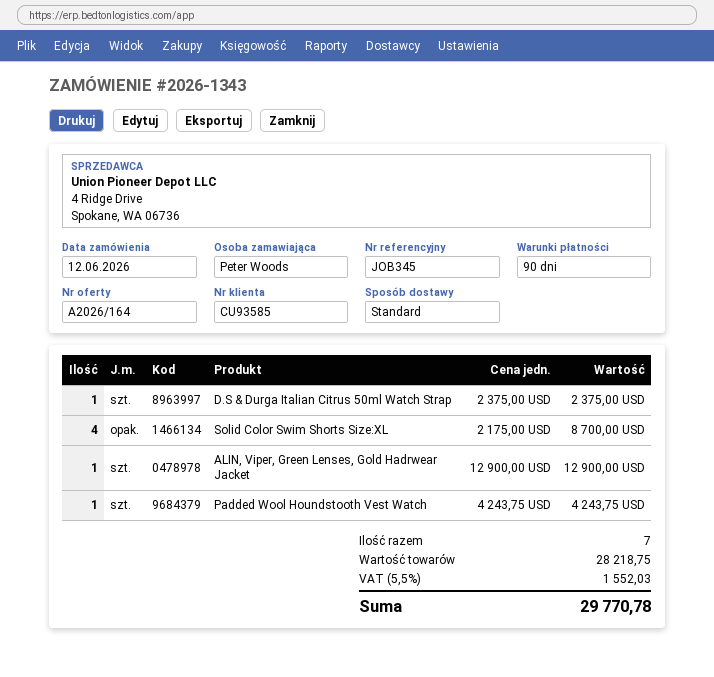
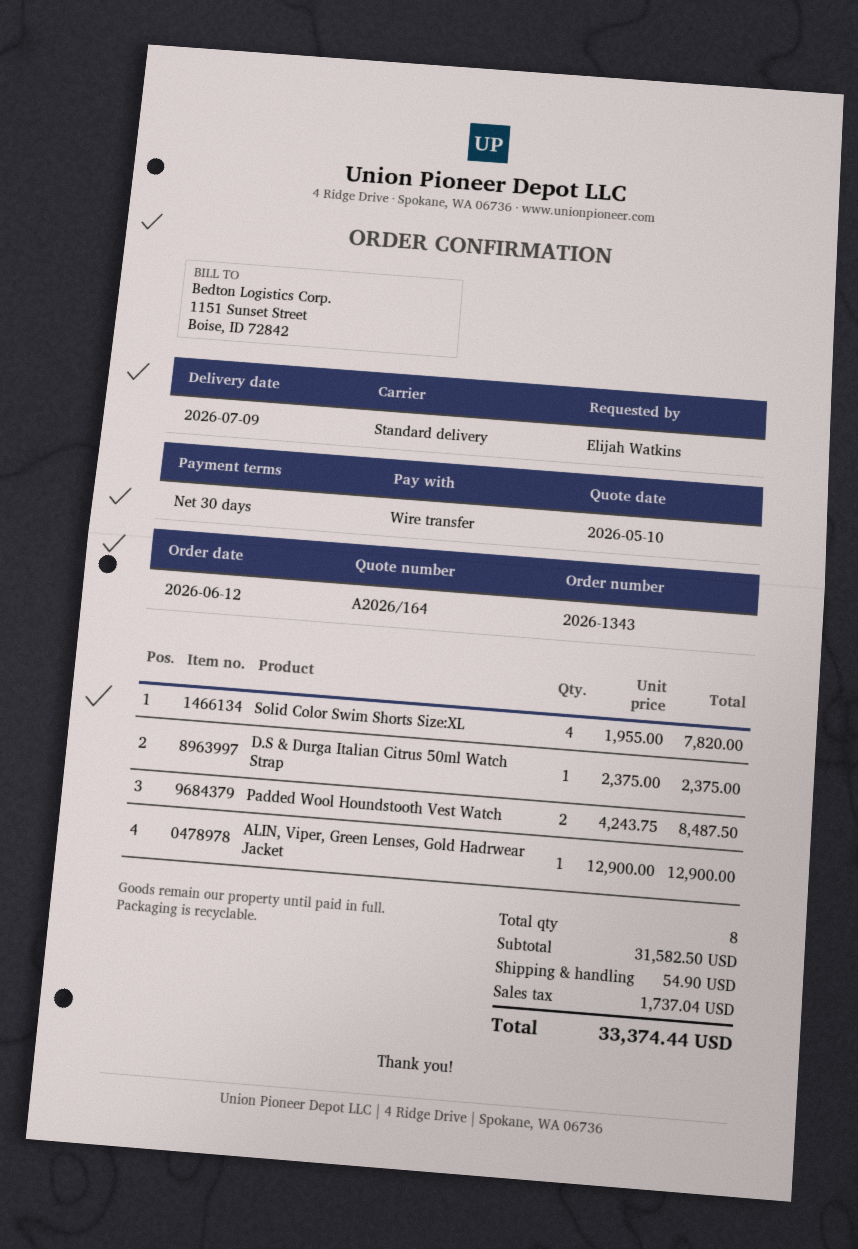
payment terms: 90 days -> 30 days
ordered by: Peter Woods -> Elijah Watkins
Solid Color Swim Shorts Size:XL: 4 x 2175.00 = 8700.00 -> 4 x 1955.00 = 7820.00
Padded Wool Houndstooth Vest Watch: 1 x 4243.75 = 4243.75 -> 2 x 4243.75 = 8487.50
total quantity: 7 -> 8
subtotal: 28218.75 -> 31582.50
shipping: none -> 54.90
tax: 1552.03 -> 1737.04
total: 29770.78 -> 33374.44

